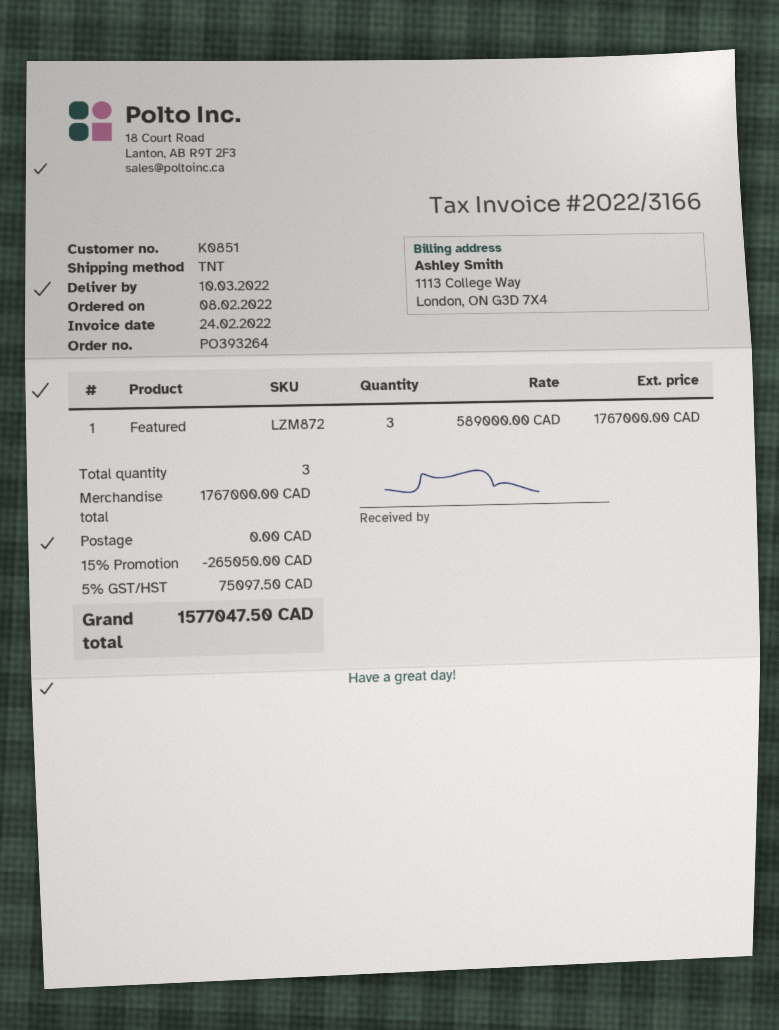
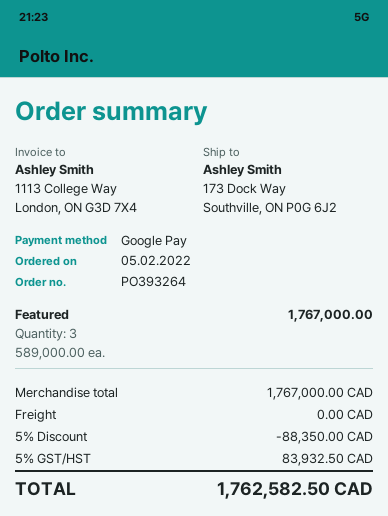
order date: 2022-02-08 -> 2022-02-05
discount: 15% = 265050.00 -> 5% = 88350.00
tax: 5% = 75097.50 -> 5% = 83932.50
total: 1577047.50 -> 1762582.50

